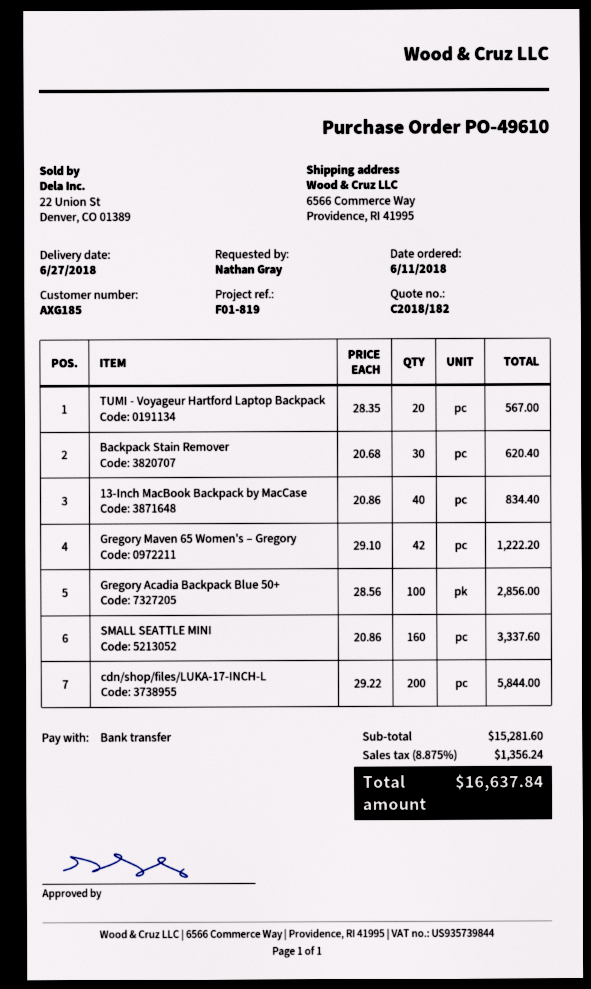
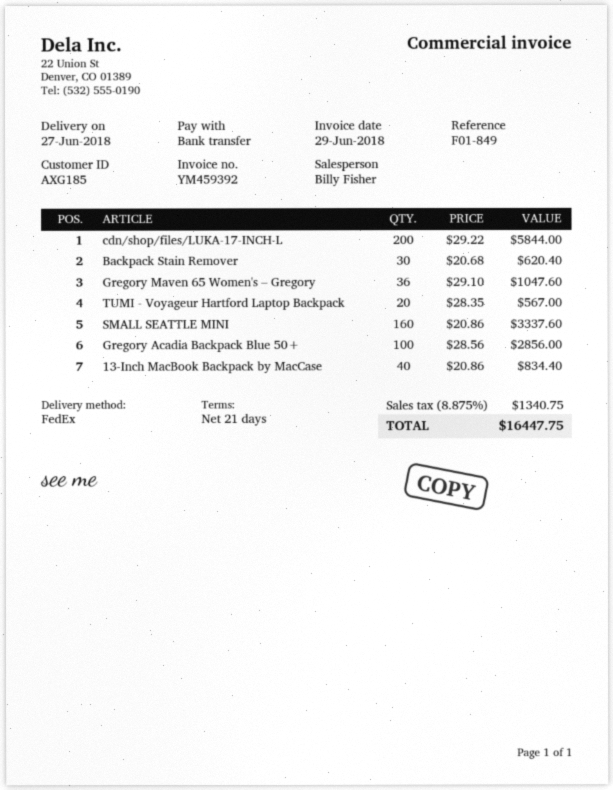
reference: F01-819 -> F01-849
Gregory Maven 65 Women's – Gregory: 42 x 29.10 = 1222.20 -> 36 x 29.10 = 1047.60
tax: 8.875% = 1356.24 -> 8.875% = 1340.75
total: 16637.84 -> 16447.75

